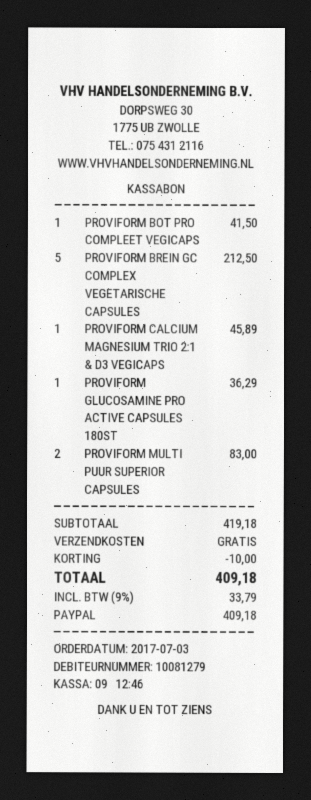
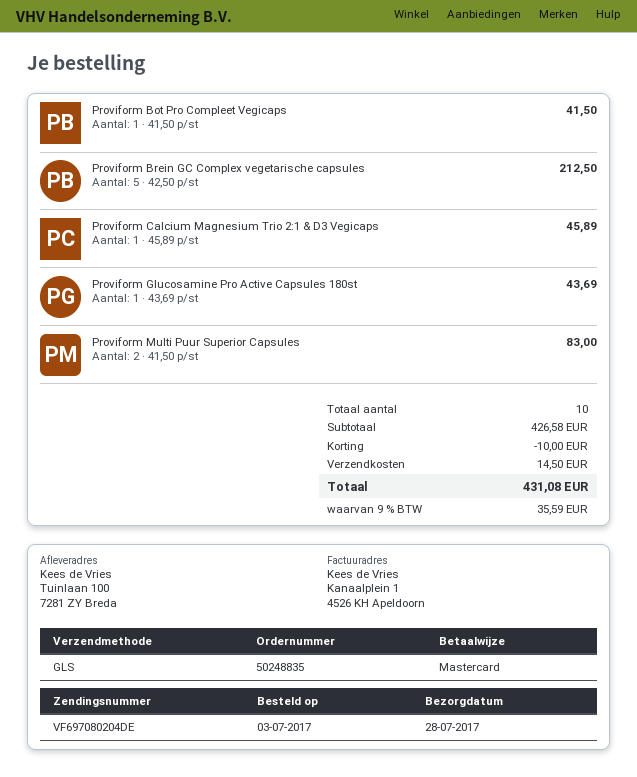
payment method: PayPal -> Mastercard
PROVIFORM GLUCOSAMINE PRO ACTIVE CAPSULES 180ST: 1 for 36.29 -> 1 for 43.69
subtotal: 419.18 -> 426.58
shipping: 0.00 -> 14.50
tax: 9% = 33.79 -> 9% = 35.59
total: 409.18 -> 431.08

